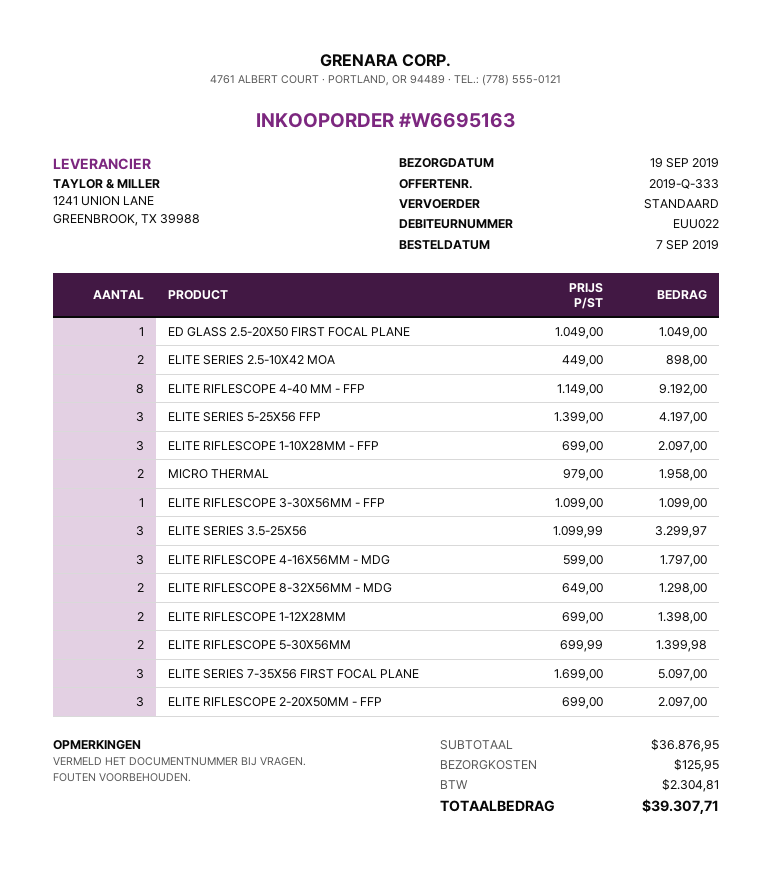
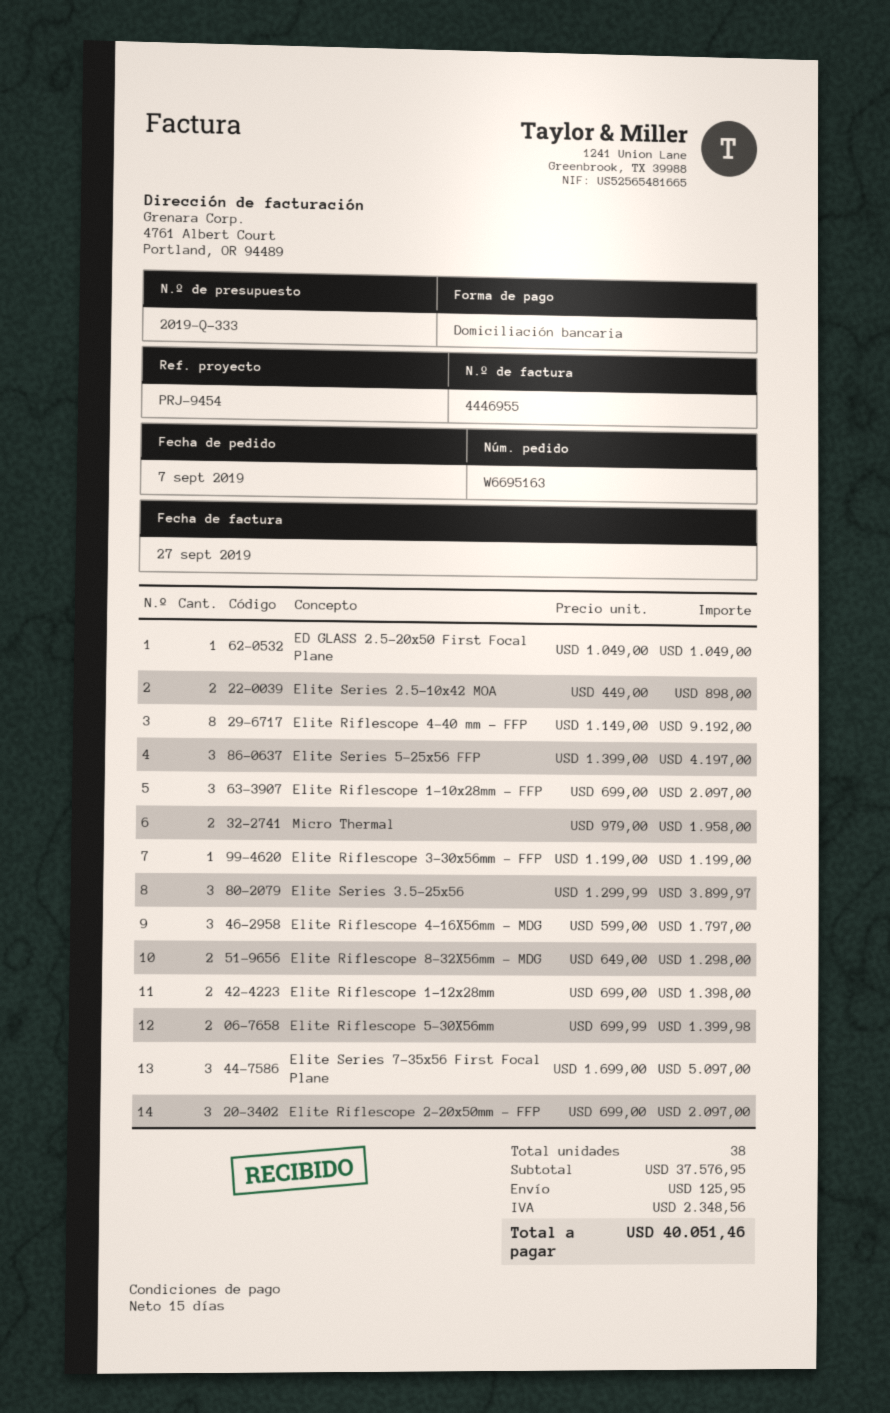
ELITE RIFLESCOPE 3-30X56MM - FFP: 1 x 1099.00 = 1099.00 -> 1 x 1199.00 = 1199.00
ELITE SERIES 3.5-25X56: 3 x 1099.99 = 3299.97 -> 3 x 1299.99 = 3899.97
subtotal: 36876.95 -> 37576.95
tax: 2304.81 -> 2348.56
total: 39307.71 -> 40051.46

